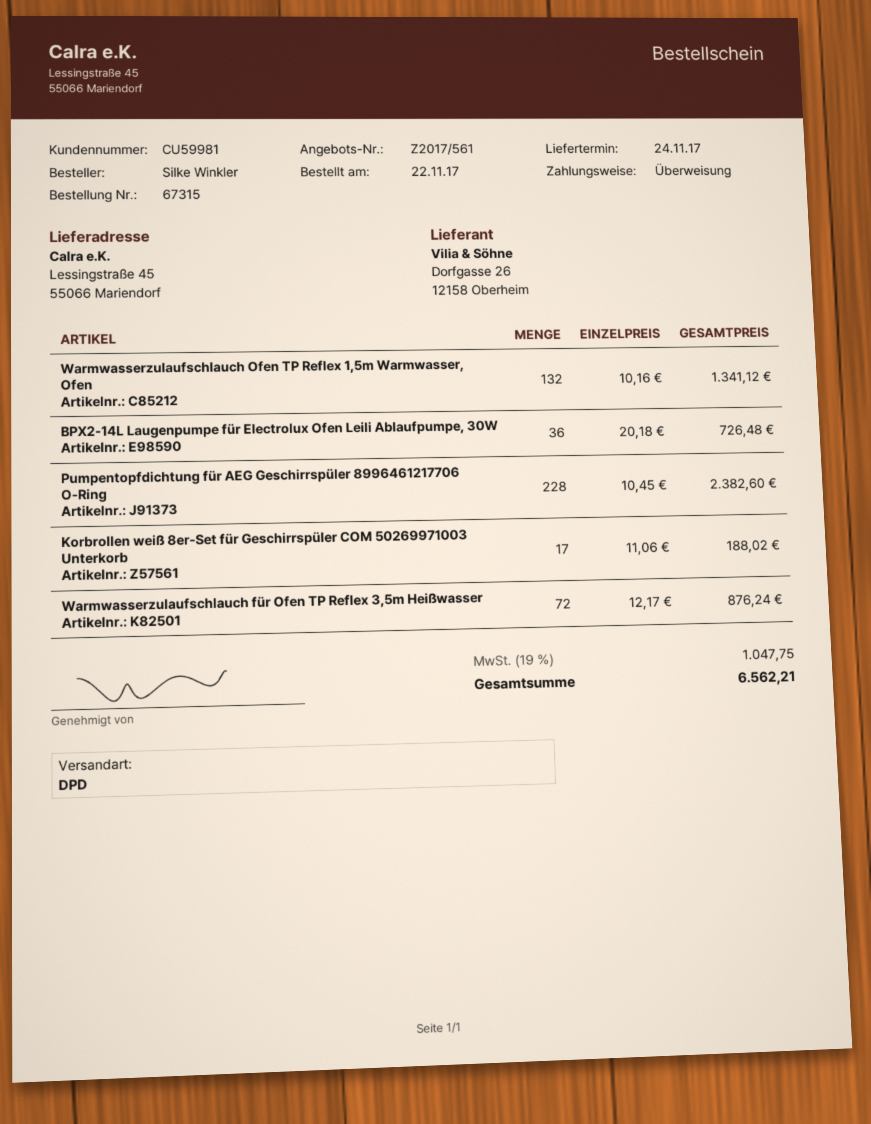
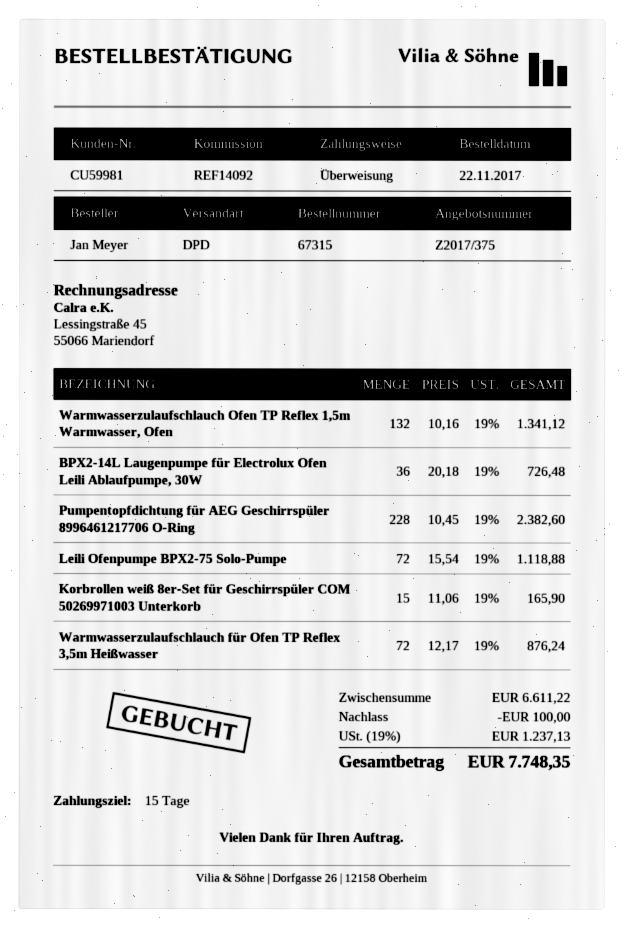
quote number: Z2017/561 -> Z2017/375
ordered by: Silke Winkler -> Jan Meyer
Korbrollen weiß 8er-Set für Geschirrspüler COM 50269971003 Unterkorb: 17 x 11.06 = 188.02 -> 15 x 11.06 = 165.90
Leili Ofenpumpe BPX2-75 Solo-Pumpe: none -> 72 x 15.54 = 1118.88
discount: none -> 100.00
tax: 19% = 1047.75 -> 19% = 1237.13
total: 6562.21 -> 7748.35

